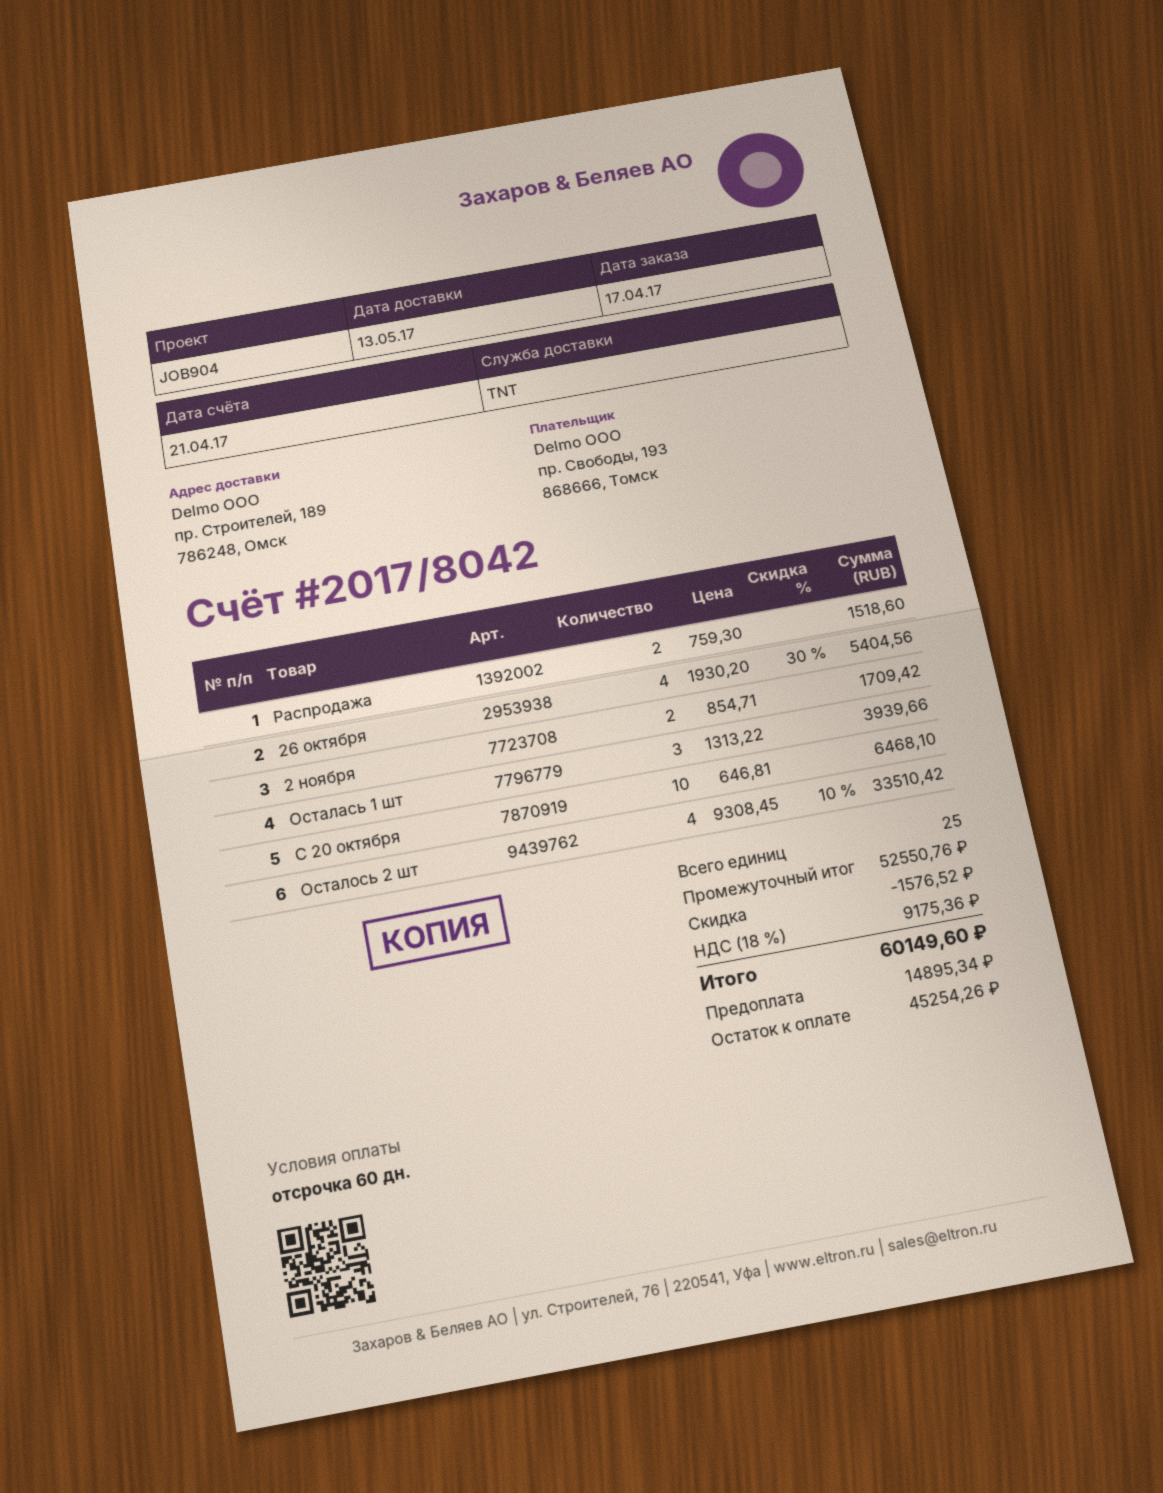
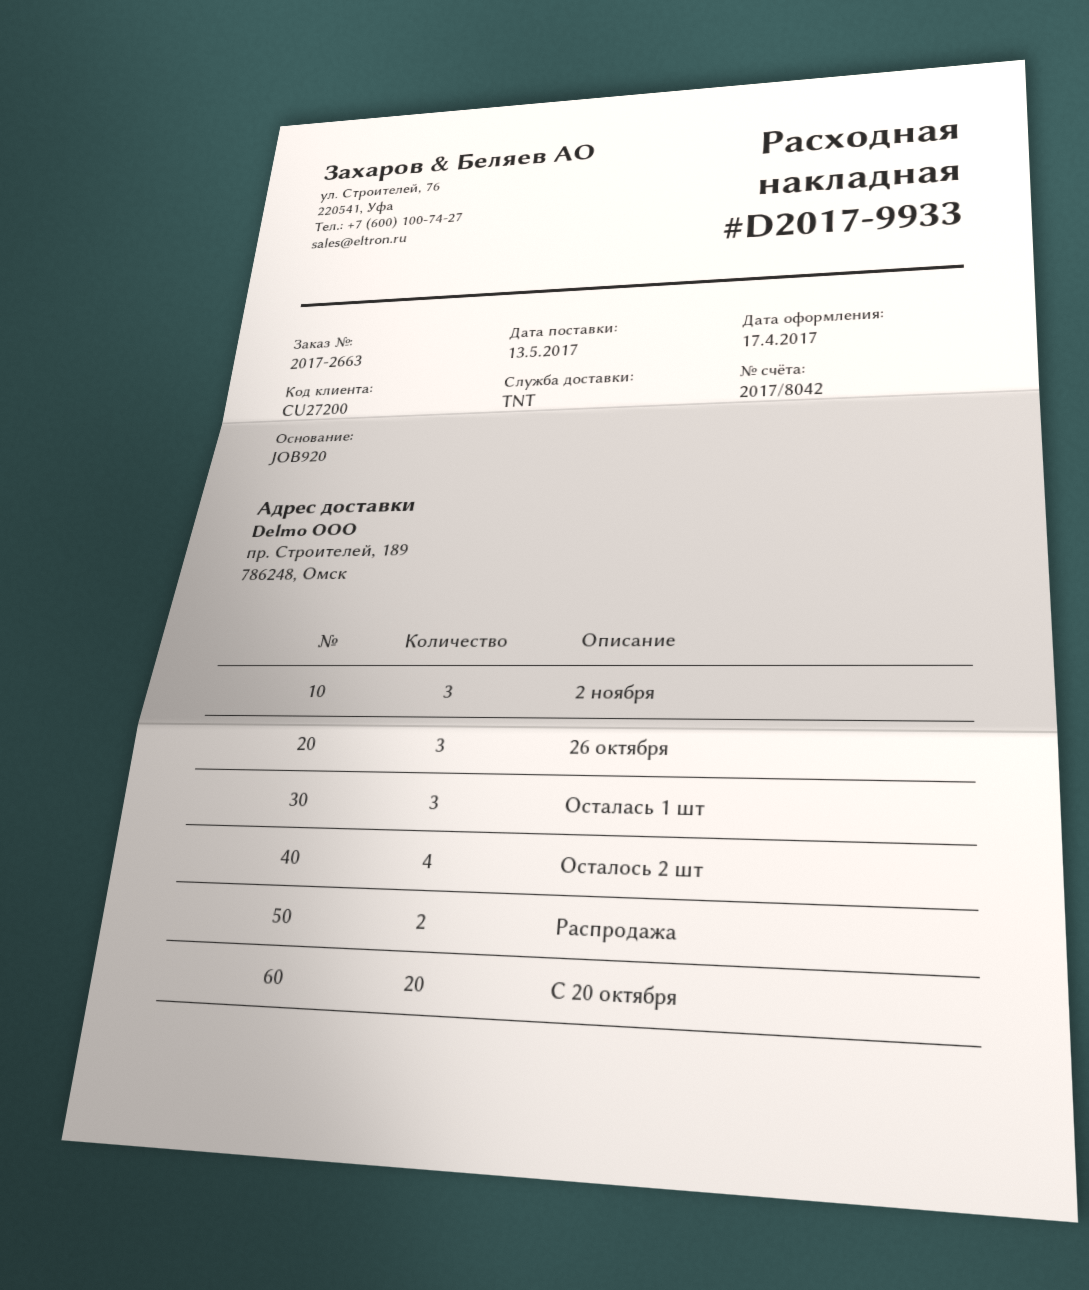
reference: JOB904 -> JOB920
26 октября: 4 -> 3
2 ноября: 2 -> 3
С 20 октября: 10 -> 20

